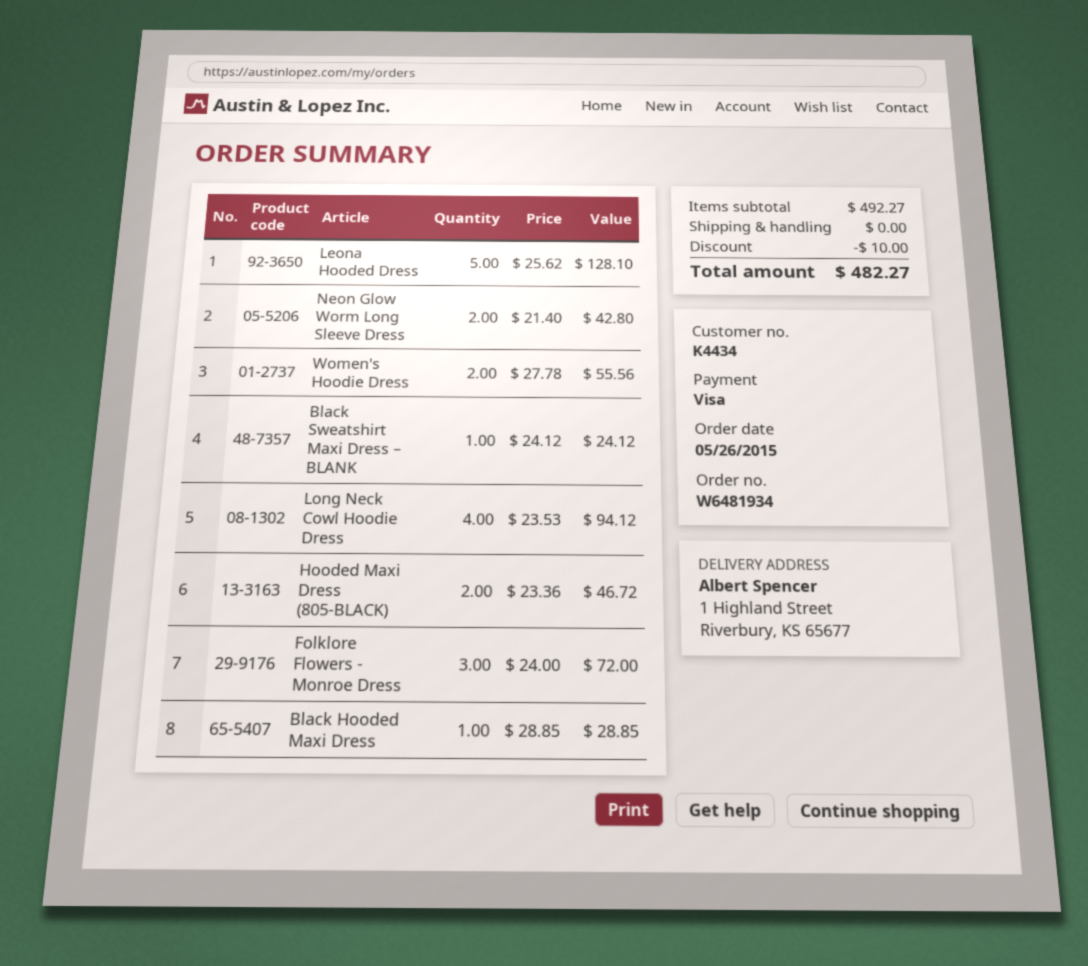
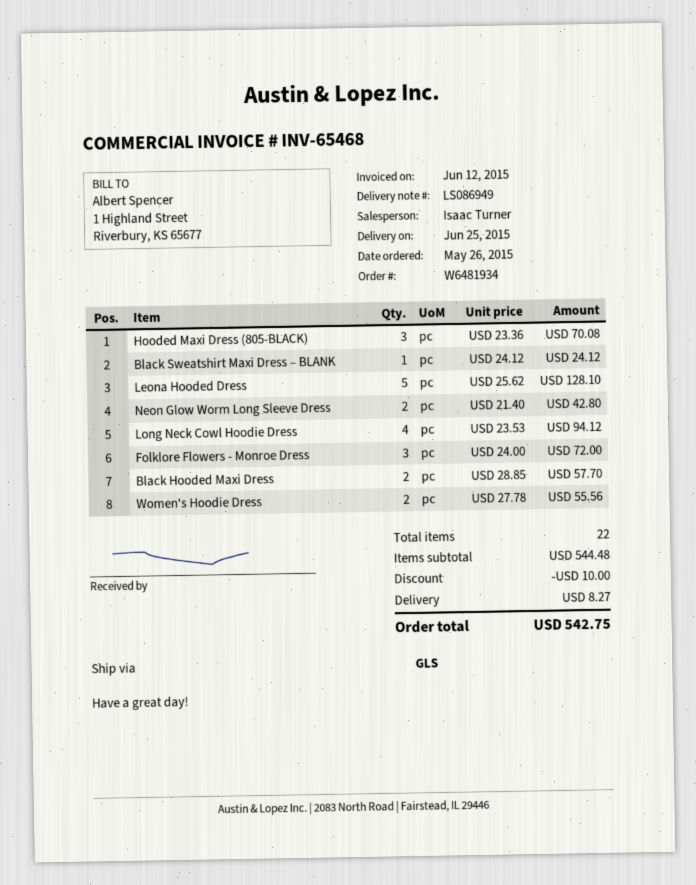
Hooded Maxi Dress (805-BLACK): 2 x 23.36 = 46.72 -> 3 x 23.36 = 70.08
Black Hooded Maxi Dress: 1 x 28.85 = 28.85 -> 2 x 28.85 = 57.70
subtotal: 492.27 -> 544.48
shipping: 0.00 -> 8.27
total: 482.27 -> 542.75

